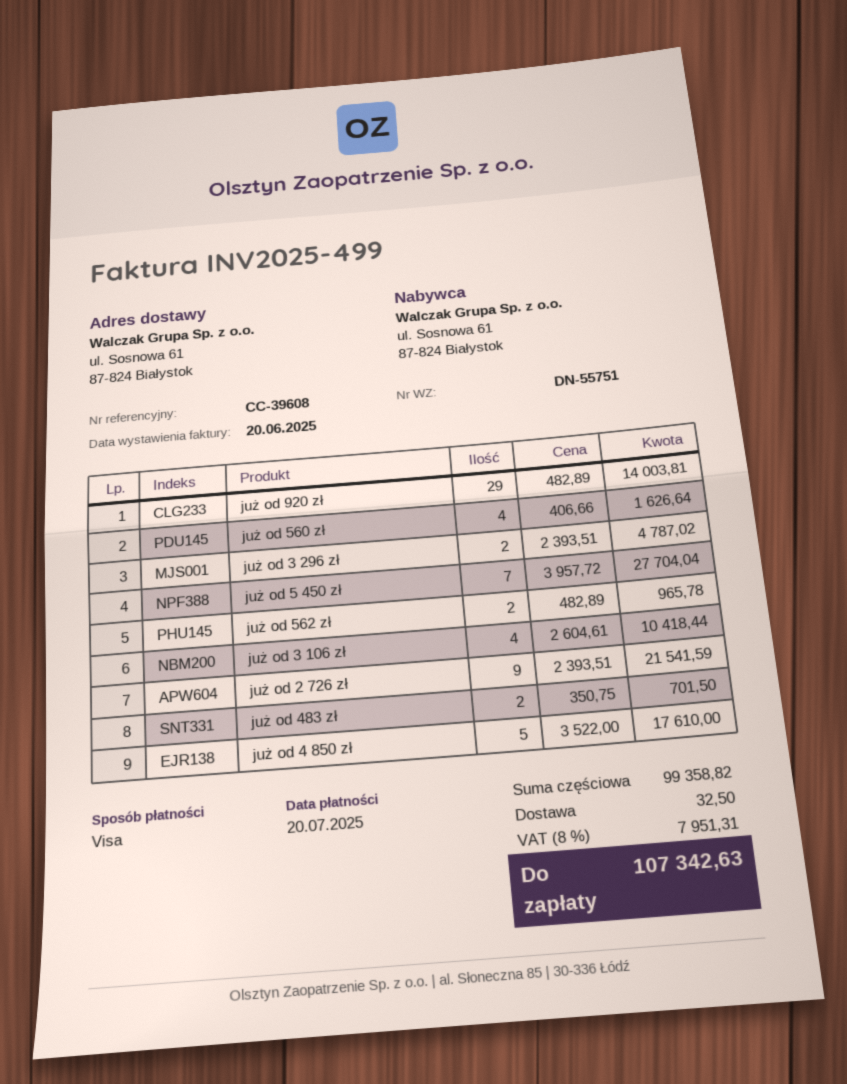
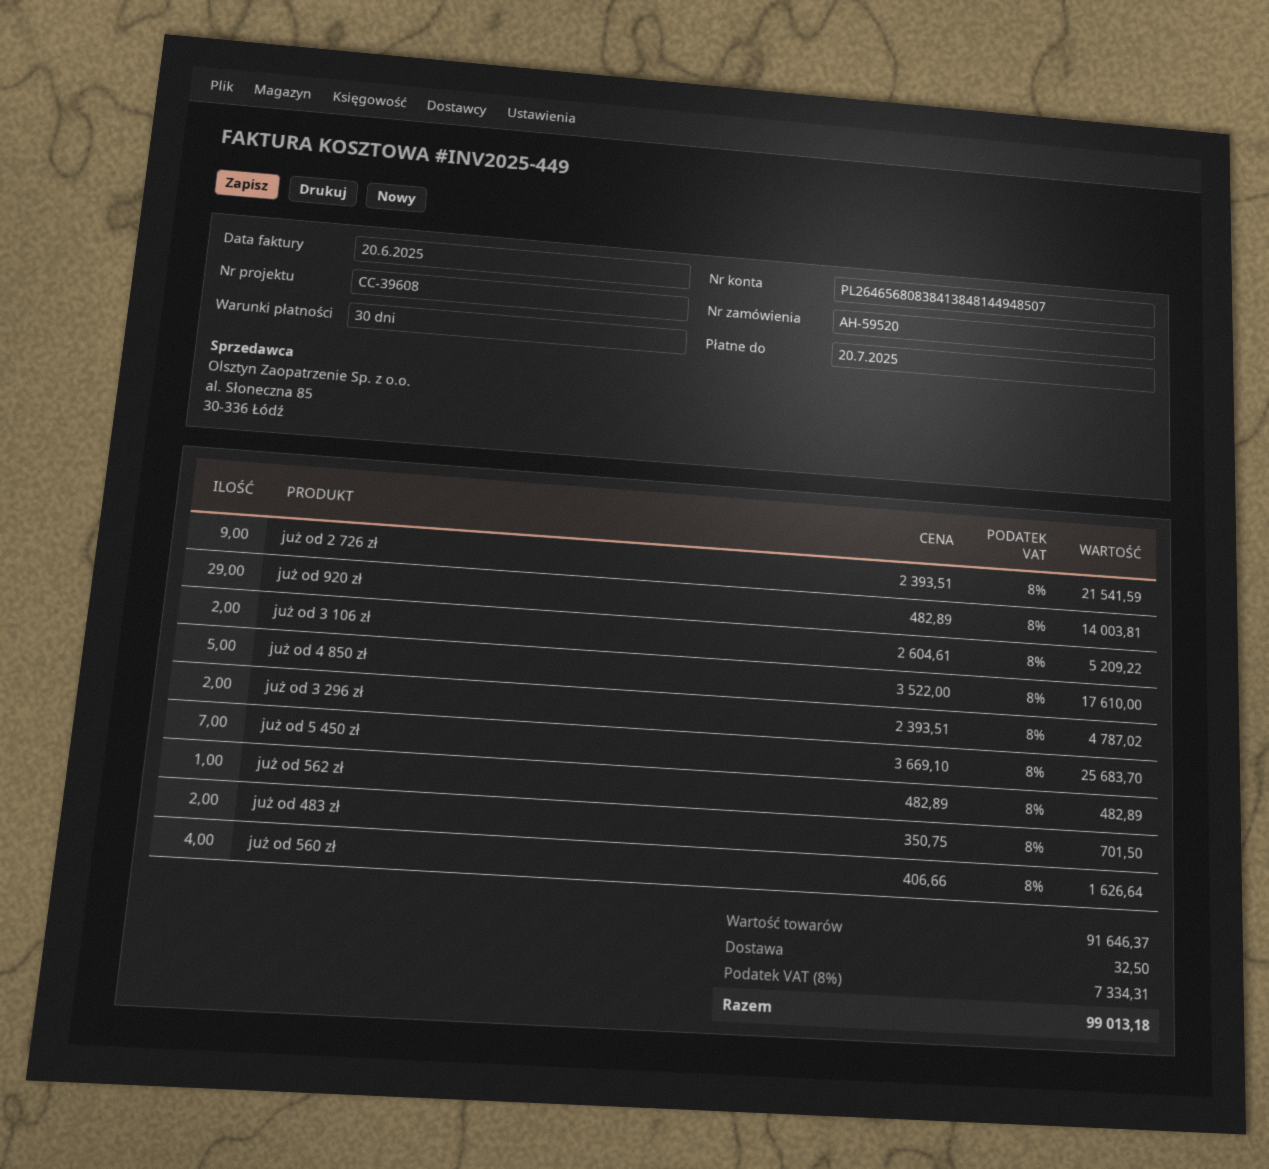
invoice number: INV2025-499 -> INV2025-449
już od 5 450 zł: 7 x 3957.72 = 27704.04 -> 7 x 3669.10 = 25683.70
już od 562 zł: 2 x 482.89 = 965.78 -> 1 x 482.89 = 482.89
już od 3 106 zł: 4 x 2604.61 = 10418.44 -> 2 x 2604.61 = 5209.22
subtotal: 99358.82 -> 91646.37
tax: 8% = 7951.31 -> 8% = 7334.31
total: 107342.63 -> 99013.18

